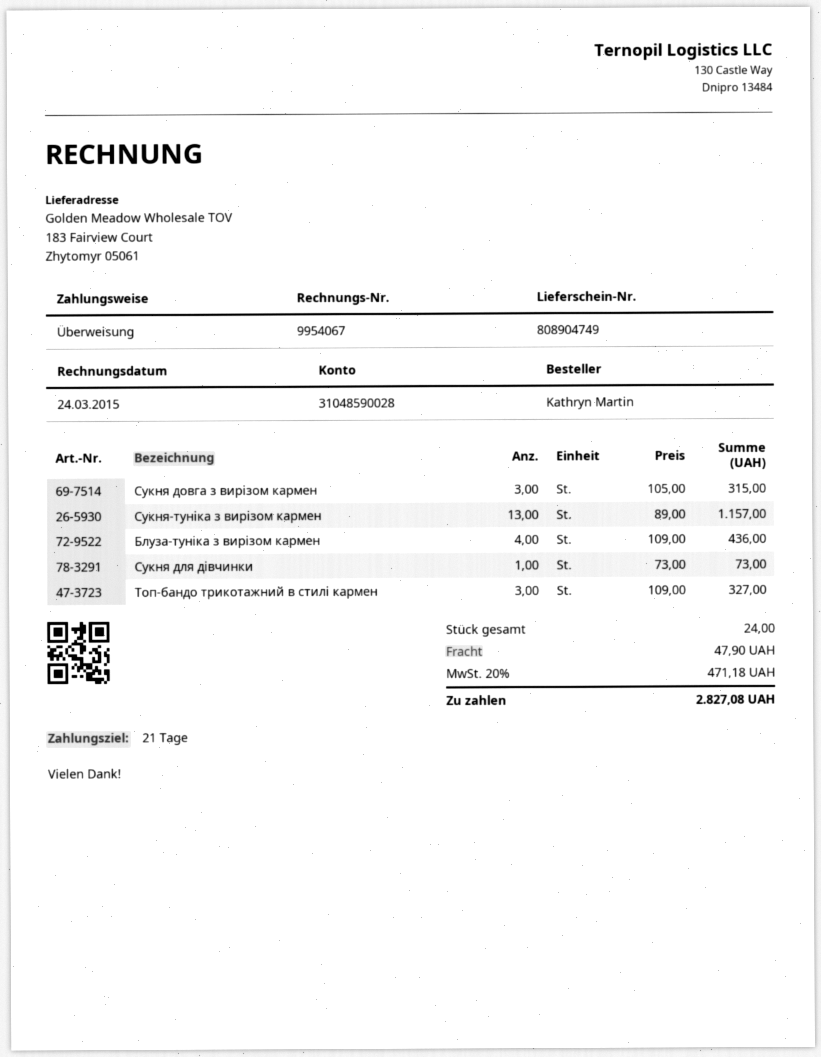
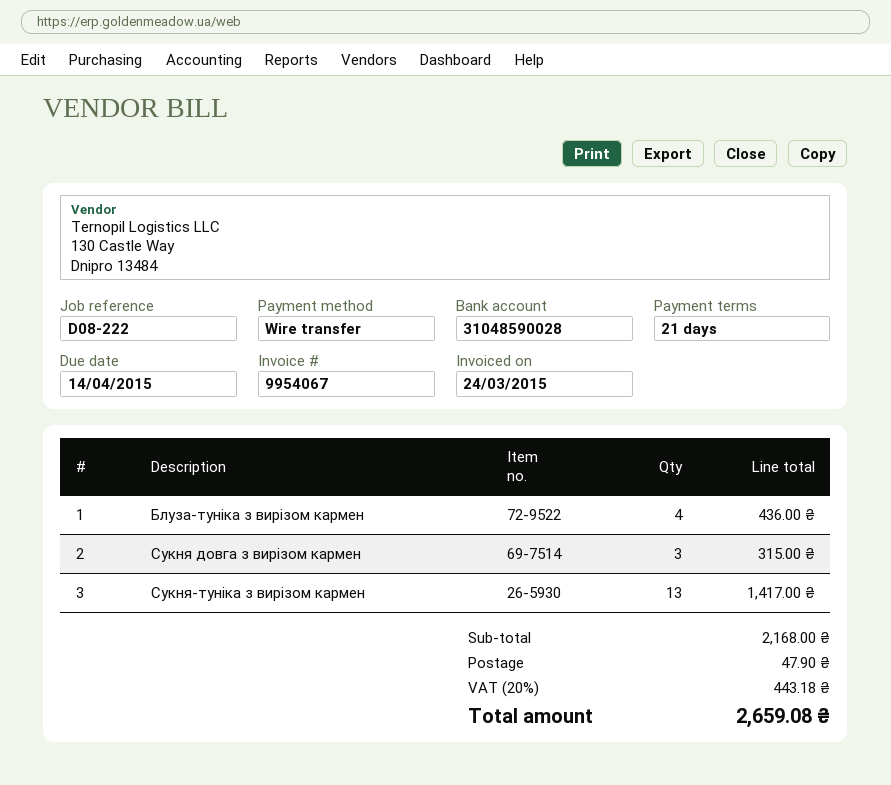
Сукня-туніка з вирізом кармен: 13 for 1157.00 -> 13 for 1417.00
Сукня для дівчинки: 1 for 73.00 -> none
Топ-бандо трикотажний в стилі кармен: 3 for 327.00 -> none
tax: 20% = 471.18 -> 20% = 443.18
total: 2827.08 -> 2659.08

